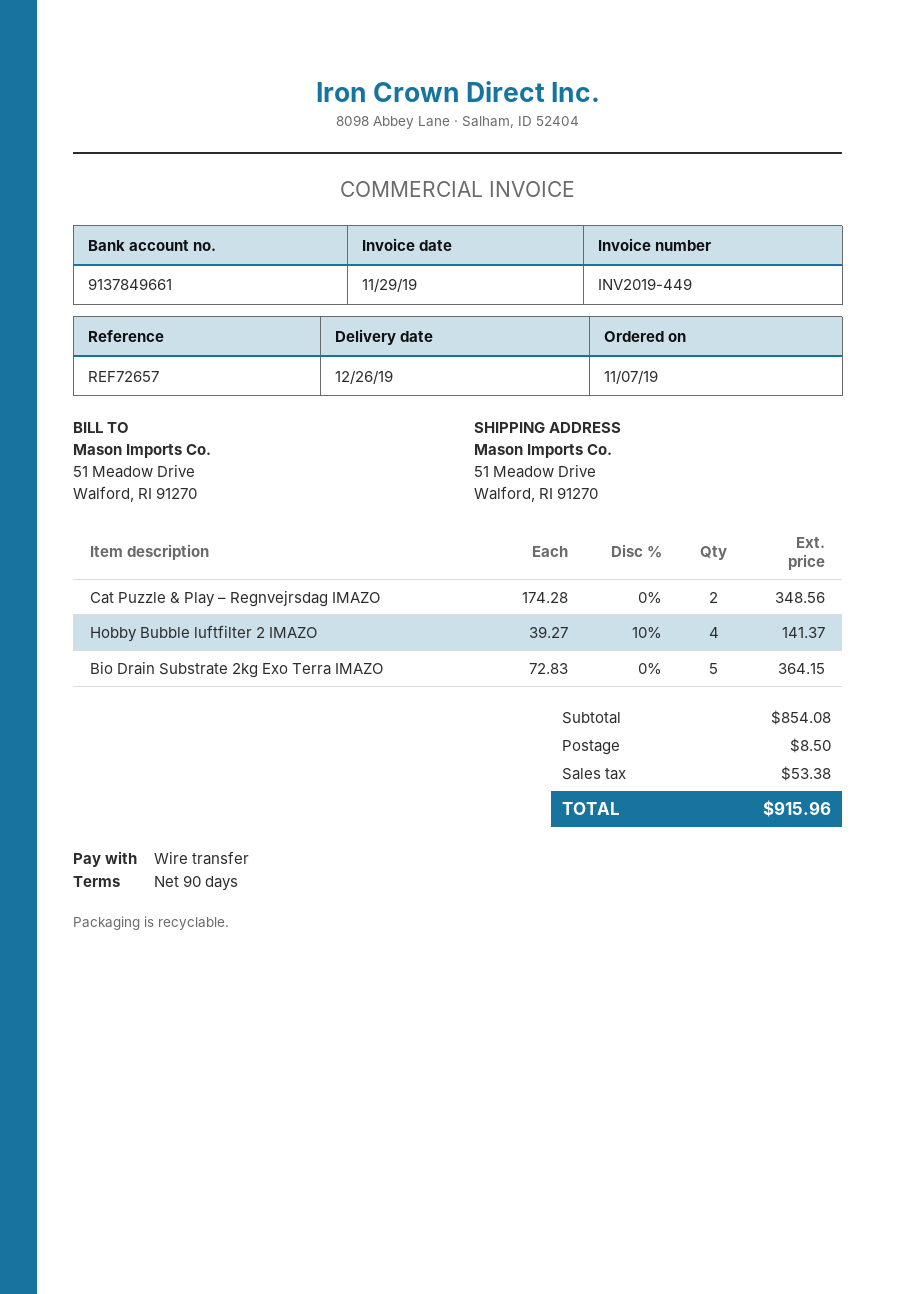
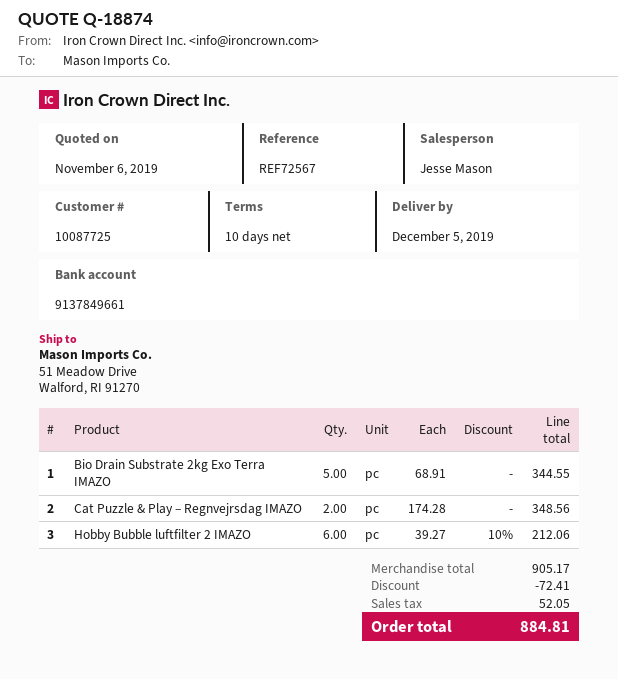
delivery date: 2019-12-26 -> 2019-12-05
payment terms: 90 days -> 10 days
reference: REF72657 -> REF72567
Hobby Bubble luftfilter 2 IMAZO: 4 x 39.27 - 10% = 141.37 -> 6 x 39.27 - 10% = 212.06
Bio Drain Substrate 2kg Exo Terra IMAZO: 5 x 72.83 = 364.15 -> 5 x 68.91 = 344.55
subtotal: 854.08 -> 905.17
discount: none -> 72.41
shipping: 8.50 -> none
tax: 53.38 -> 52.05
total: 915.96 -> 884.81

